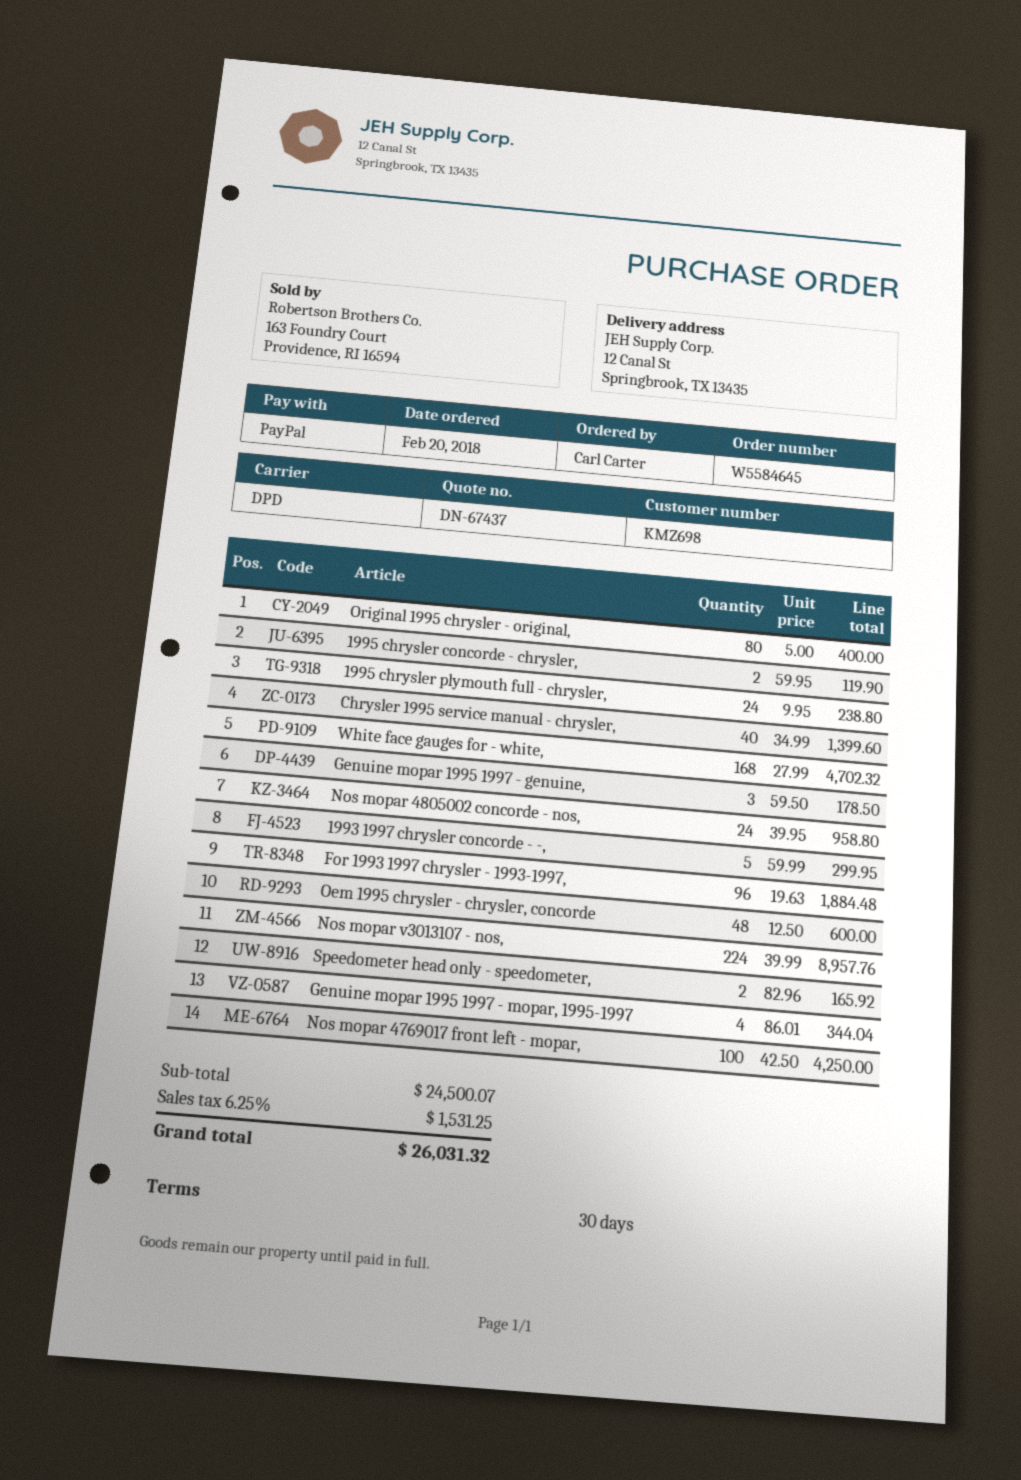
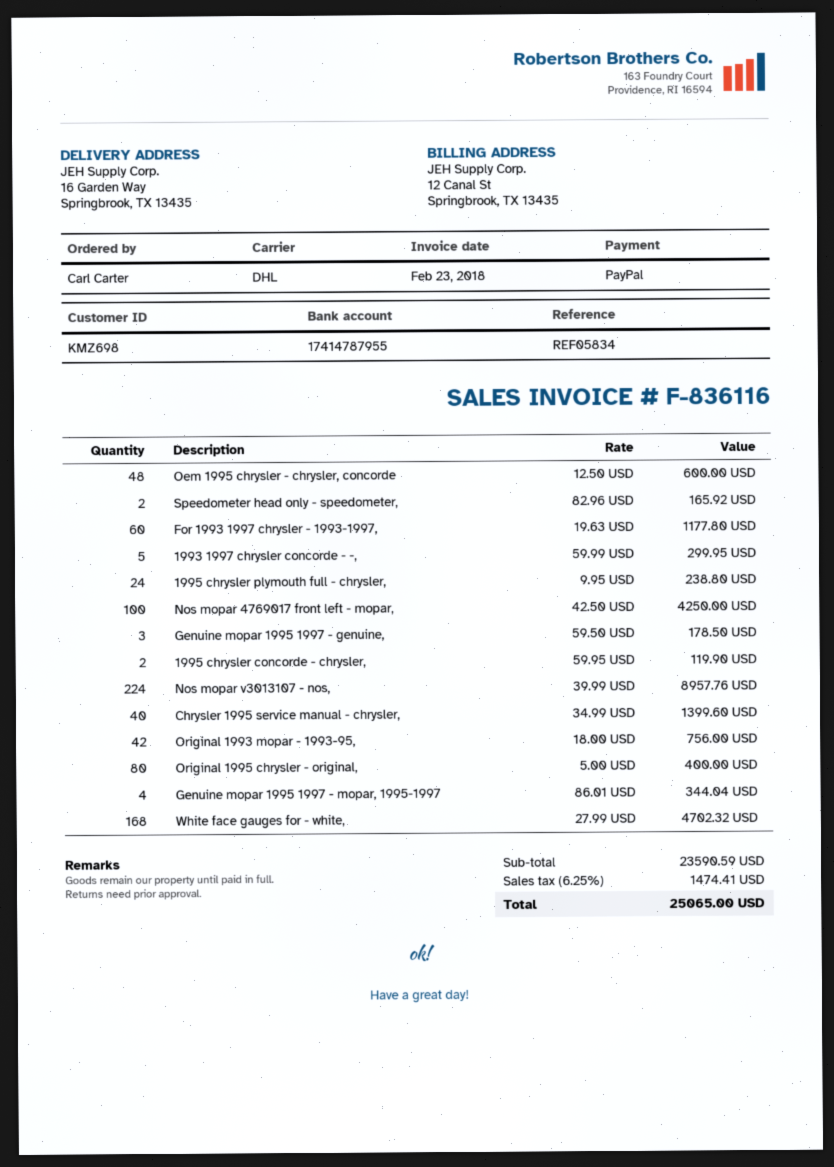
shipping method: DPD -> DHL
ship to: 12 Canal St, Springbrook, TX 13435 -> 16 Garden Way, Springbrook, TX 13435
Nos mopar 4805002 concorde - nos,: 24 x 39.95 = 958.80 -> none
For 1993 1997 chrysler - 1993-1997,: 96 x 19.63 = 1884.48 -> 60 x 19.63 = 1177.80
Original 1993 mopar - 1993-95,: none -> 42 x 18.00 = 756.00
subtotal: 24500.07 -> 23590.59
tax: 6.25% = 1531.25 -> 6.25% = 1474.41
total: 26031.32 -> 25065.00

